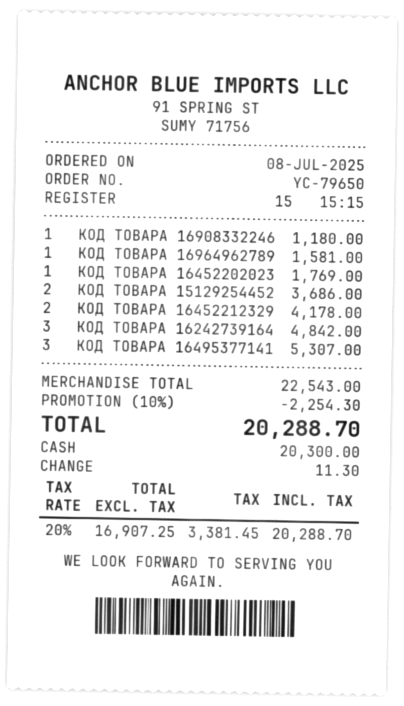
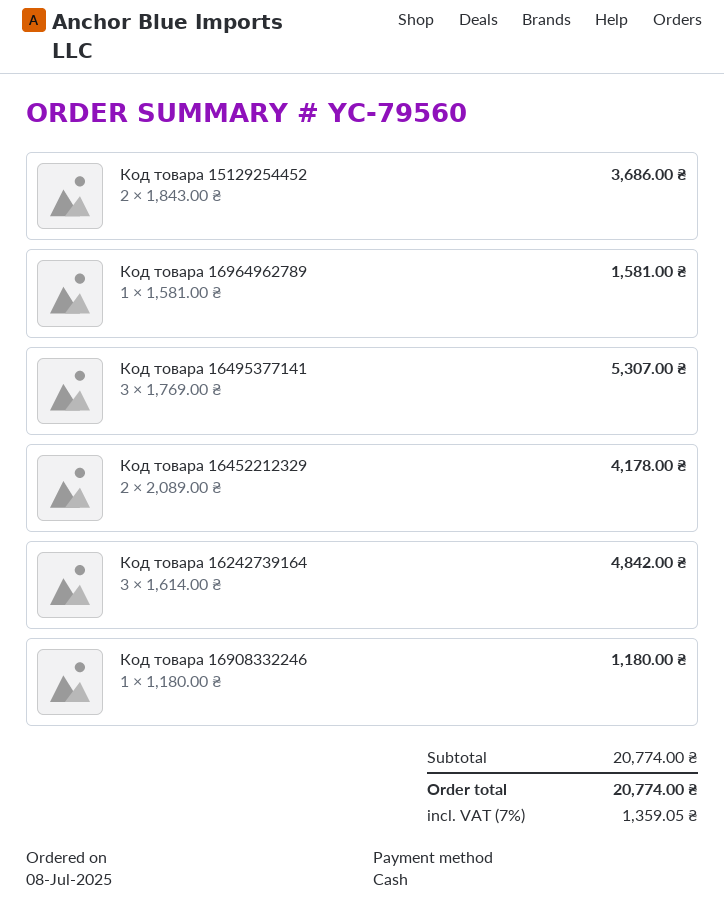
order number: YC-79650 -> YC-79560
КОД ТОВАРА 16452202023: 1 for 1769.00 -> none
subtotal: 22543.00 -> 20774.00
discount: 10% = 2254.30 -> none
tax: 20% = 3381.45 -> 7% = 1359.05
total: 20288.70 -> 20774.00

